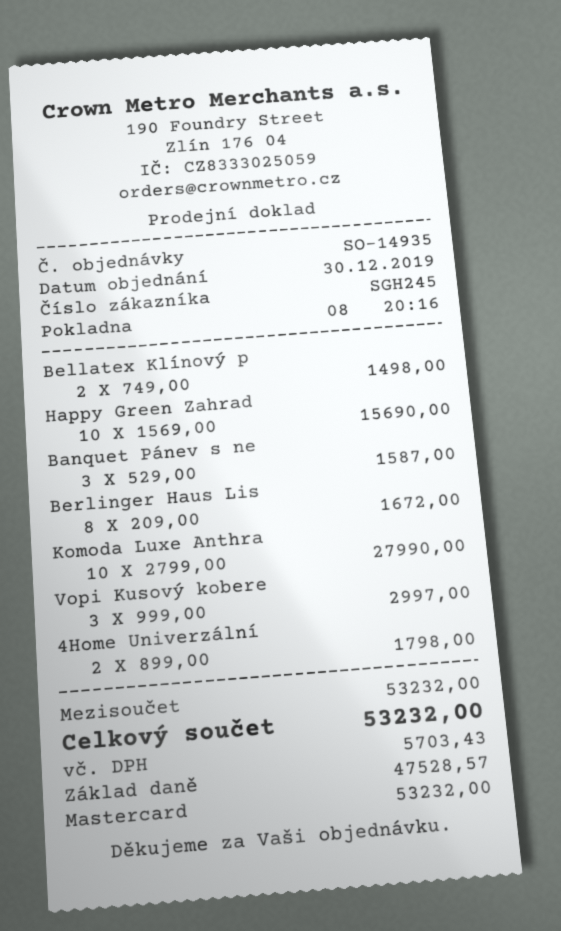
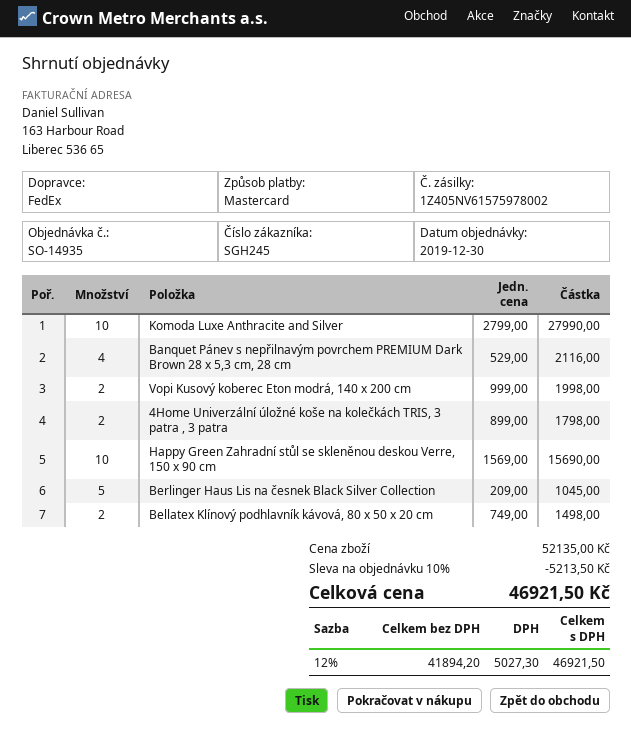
Banquet Pánev s ne: 3 x 529.00 = 1587.00 -> 4 x 529.00 = 2116.00
Berlinger Haus Lis: 8 x 209.00 = 1672.00 -> 5 x 209.00 = 1045.00
Vopi Kusový kobere: 3 x 999.00 = 2997.00 -> 2 x 999.00 = 1998.00
subtotal: 53232.00 -> 52135.00
discount: none -> 10% = 5213.50
net: 47528.57 -> 41894.20
tax: 5703.43 -> 5027.30
total: 53232.00 -> 46921.50

